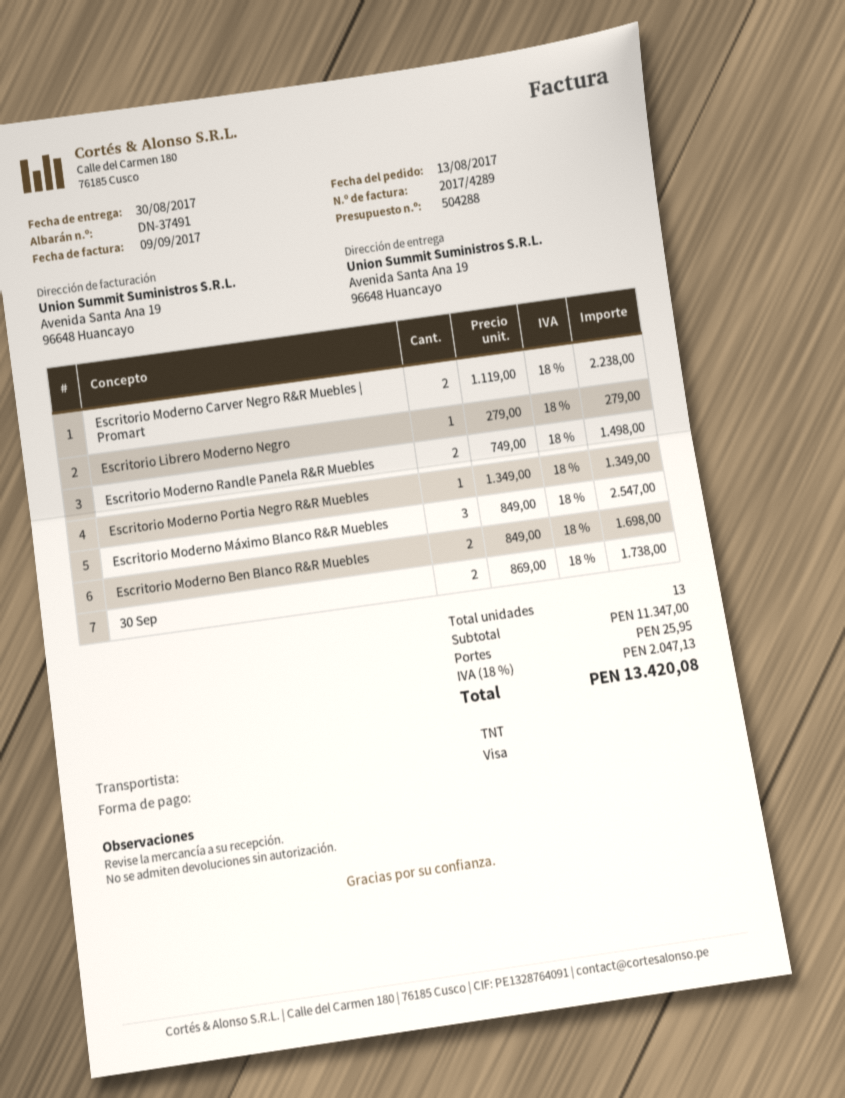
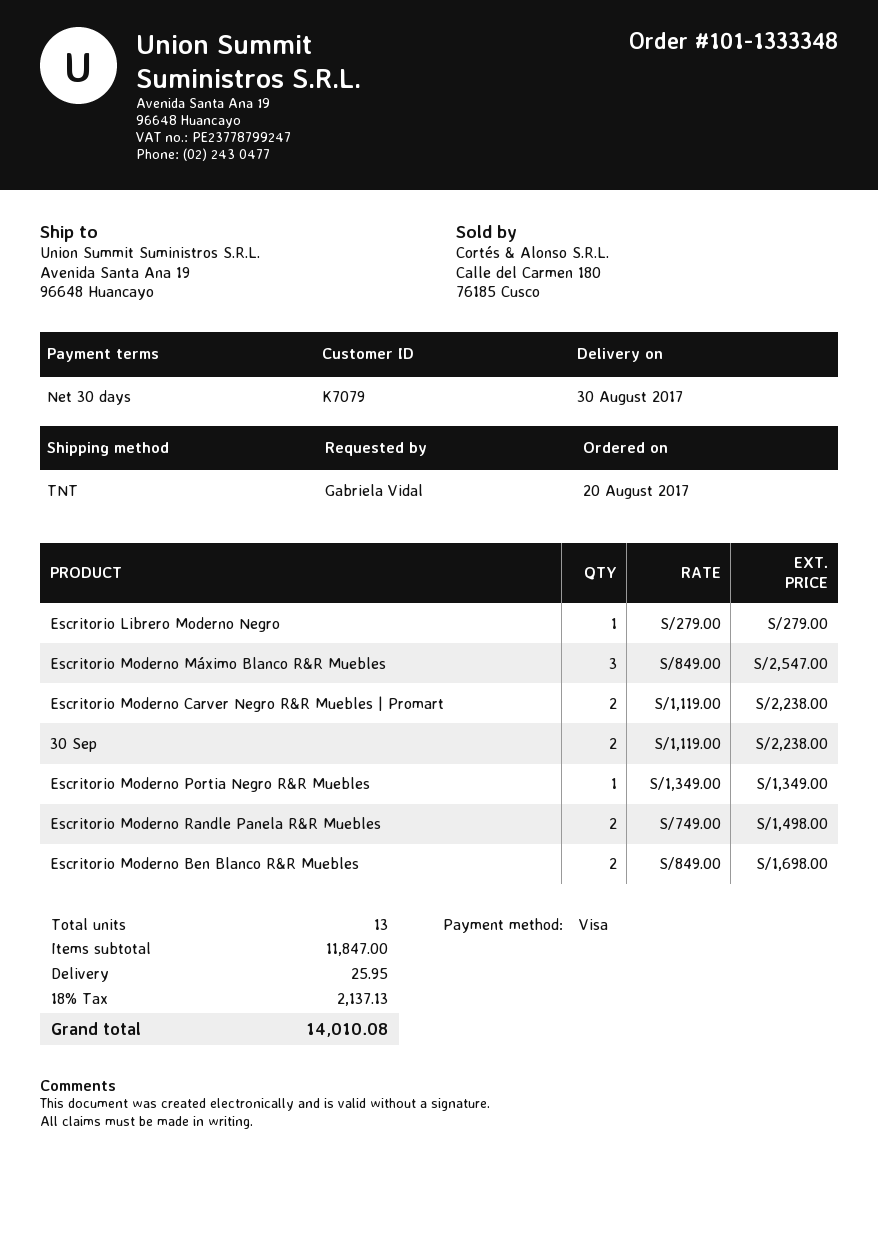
order date: 2017-08-13 -> 2017-08-20
30 Sep: 2 x 869.00 = 1738.00 -> 2 x 1119.00 = 2238.00
subtotal: 11347.00 -> 11847.00
tax: 18% = 2047.13 -> 18% = 2137.13
total: 13420.08 -> 14010.08

